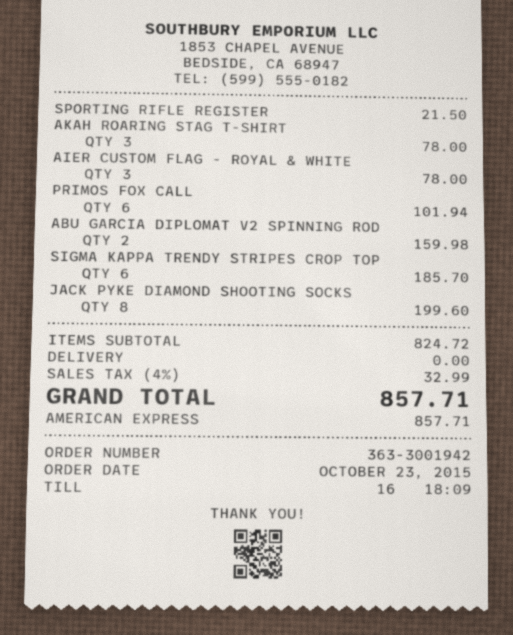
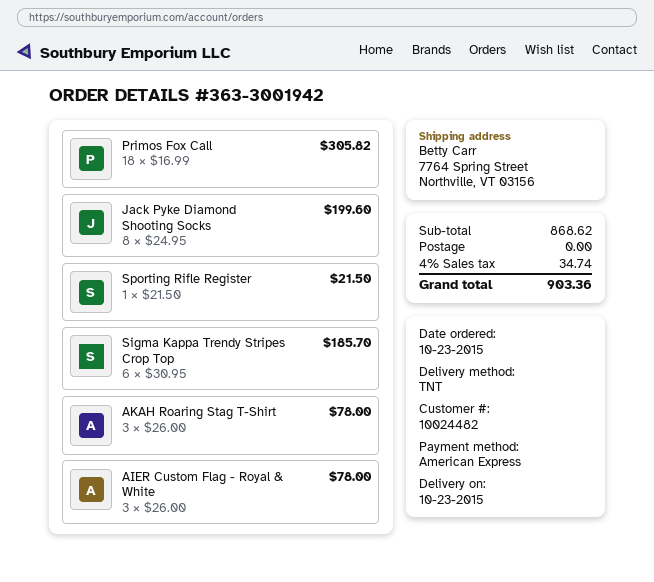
PRIMOS FOX CALL: 6 for 101.94 -> 18 for 305.82
ABU GARCIA DIPLOMAT V2 SPINNING ROD: 2 for 159.98 -> none
subtotal: 824.72 -> 868.62
tax: 4% = 32.99 -> 4% = 34.74
total: 857.71 -> 903.36

